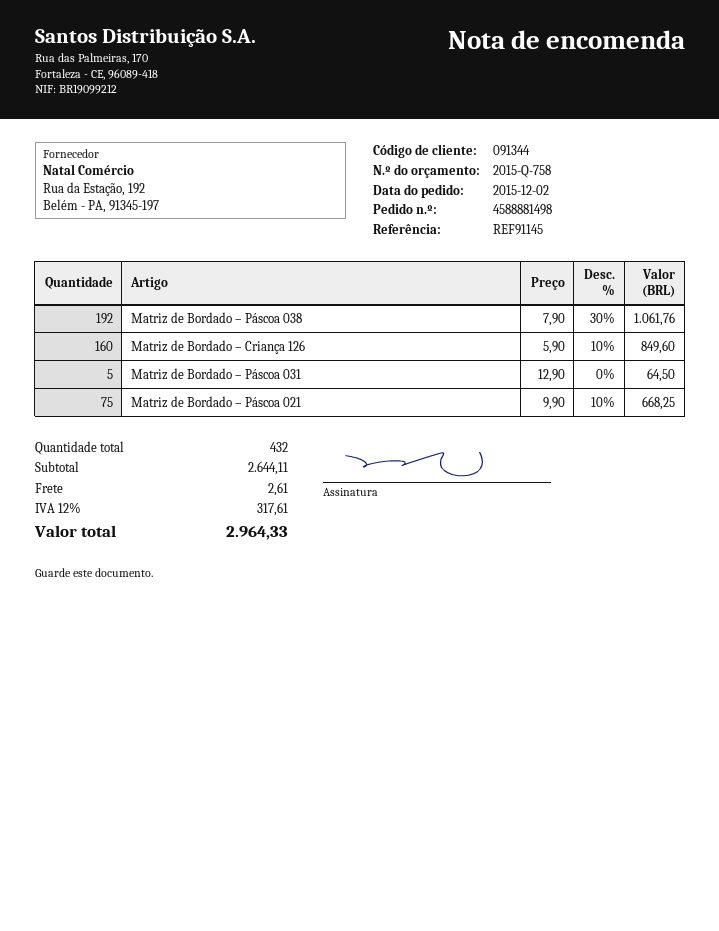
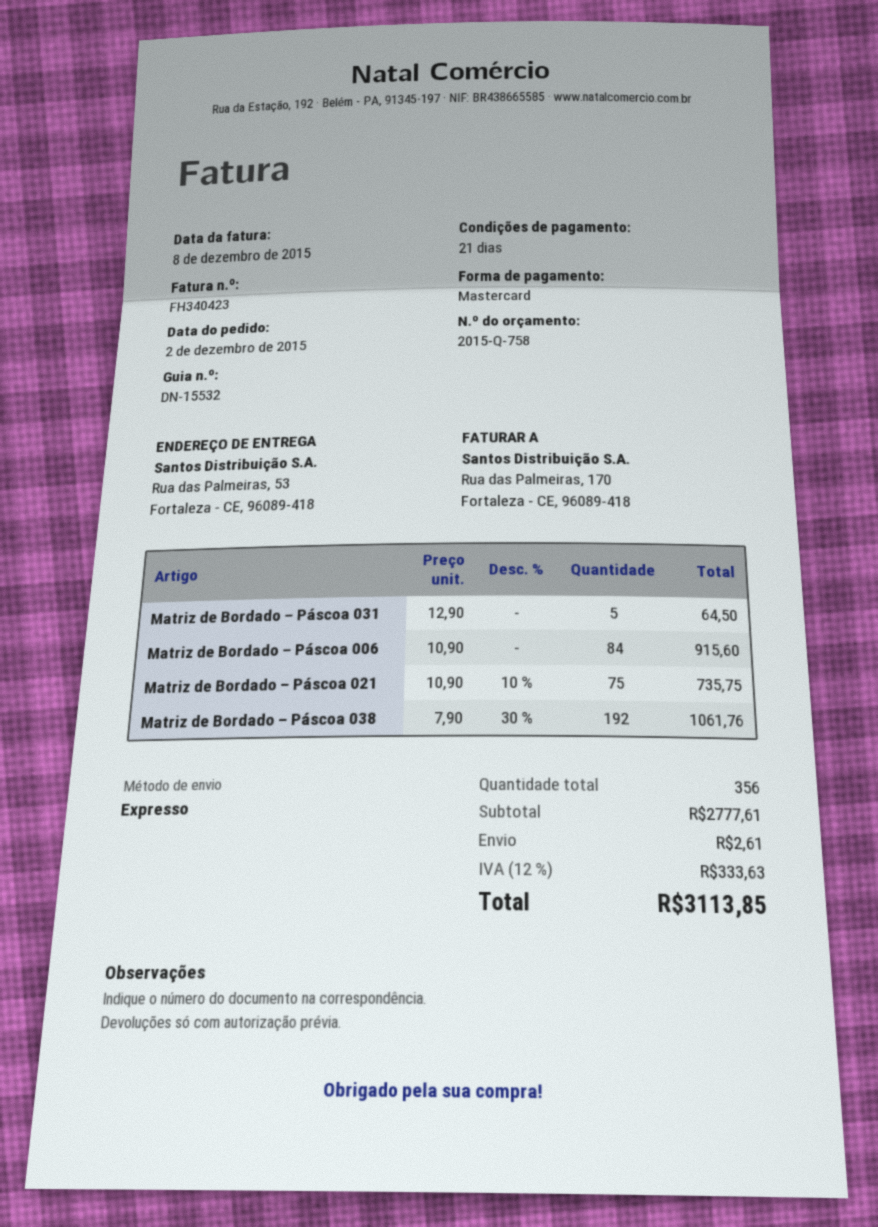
Matriz de Bordado – Criança 126: 160 x 5.90 - 10% = 849.60 -> none
Matriz de Bordado – Páscoa 021: 75 x 9.90 - 10% = 668.25 -> 75 x 10.90 - 10% = 735.75
Matriz de Bordado – Páscoa 006: none -> 84 x 10.90 = 915.60
total quantity: 432 -> 356
subtotal: 2644.11 -> 2777.61
tax: 12% = 317.61 -> 12% = 333.63
total: 2964.33 -> 3113.85

